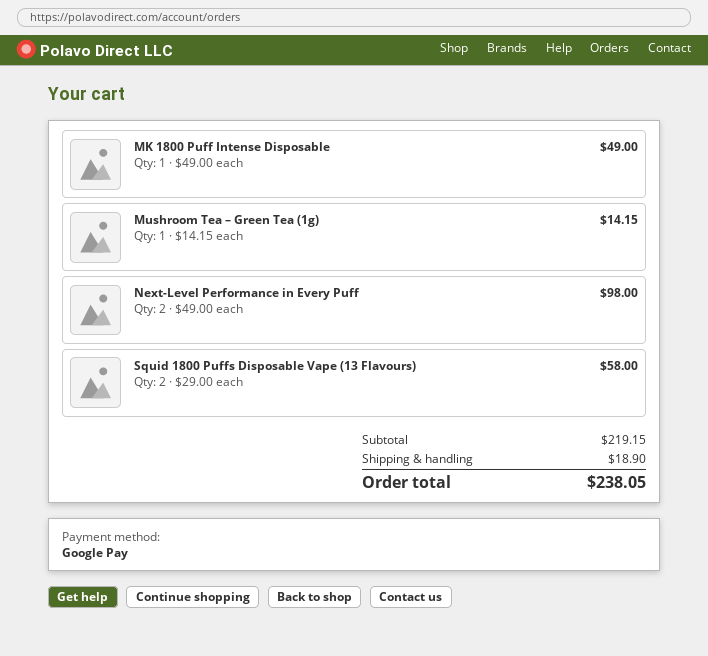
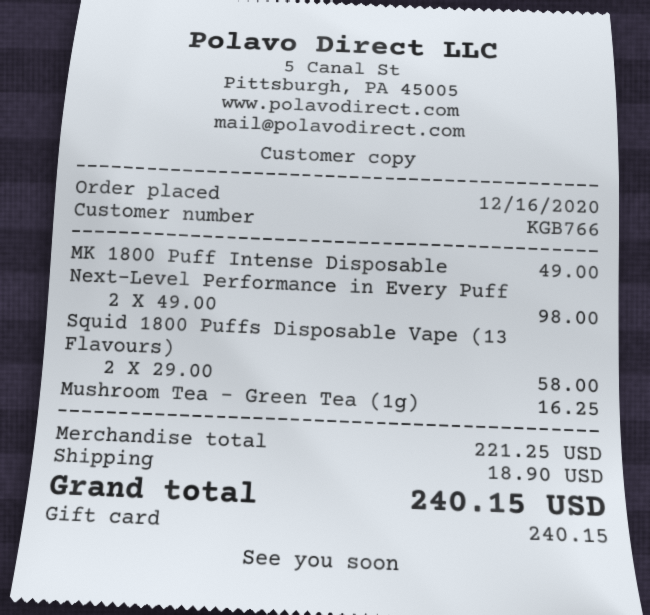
payment method: Google Pay -> gift card
Mushroom Tea – Green Tea (1g): 1 x 14.15 = 14.15 -> 1 x 16.25 = 16.25
subtotal: 219.15 -> 221.25
total: 238.05 -> 240.15

